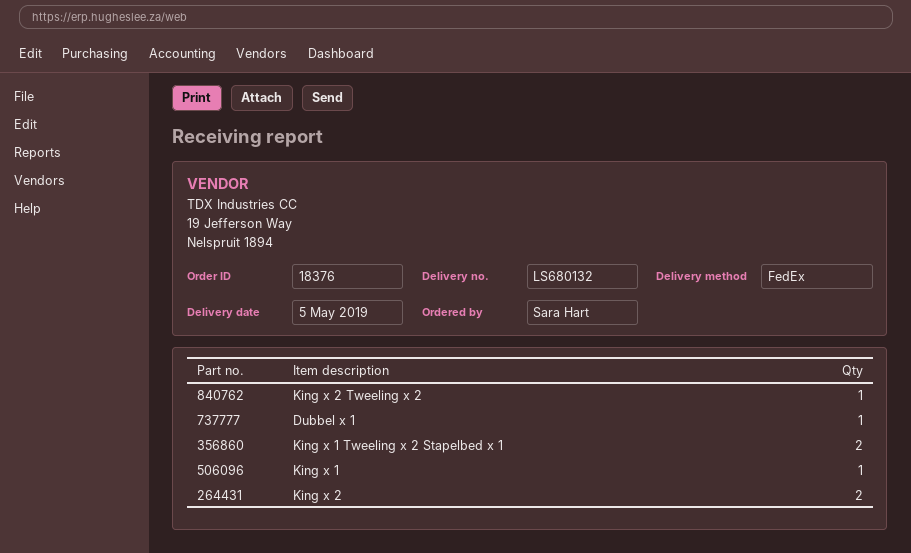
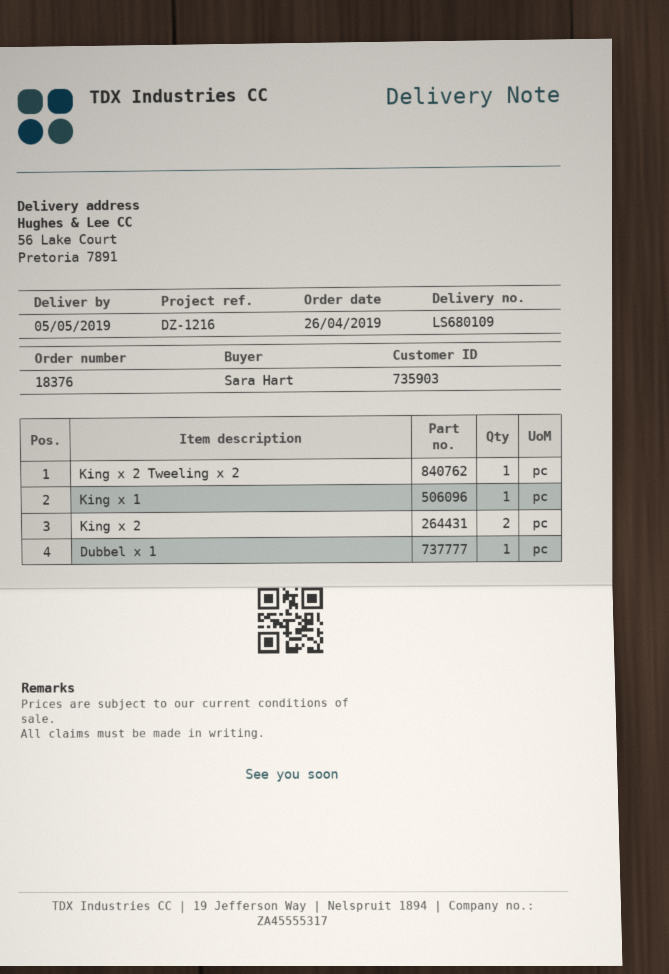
delivery note number: LS680132 -> LS680109
King x 1 Tweeling x 2 Stapelbed x 1: 2 -> none

